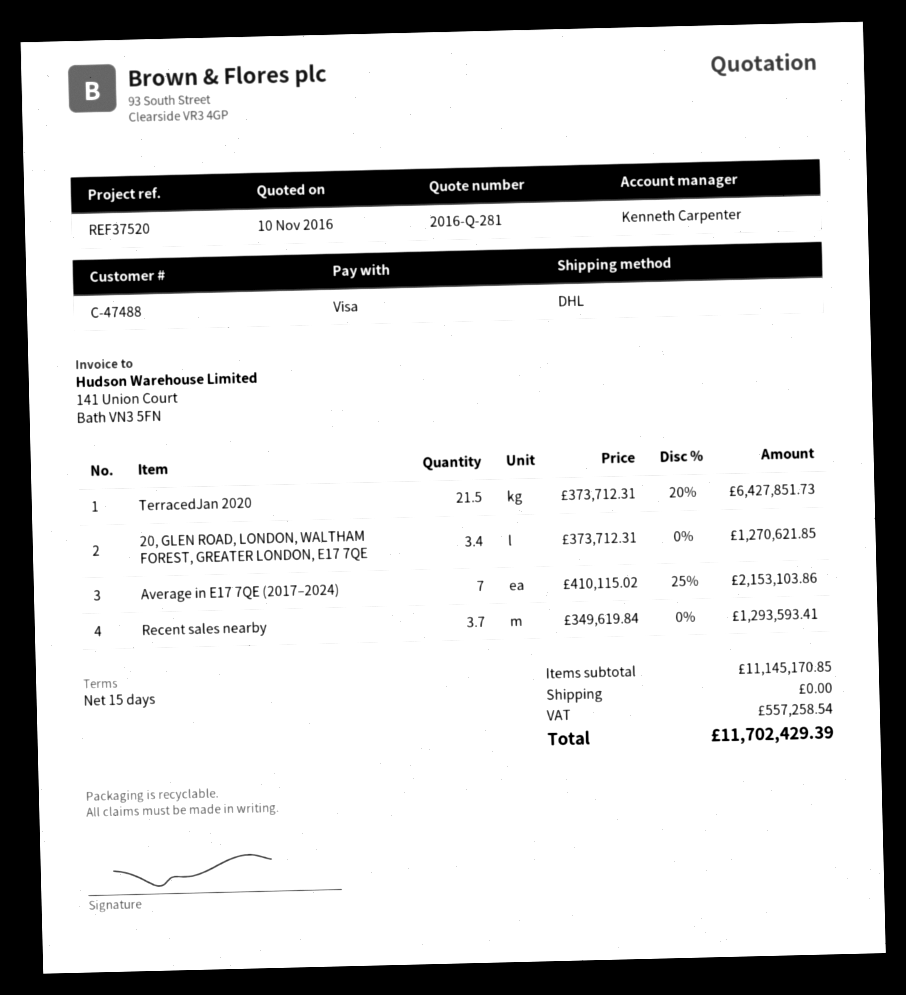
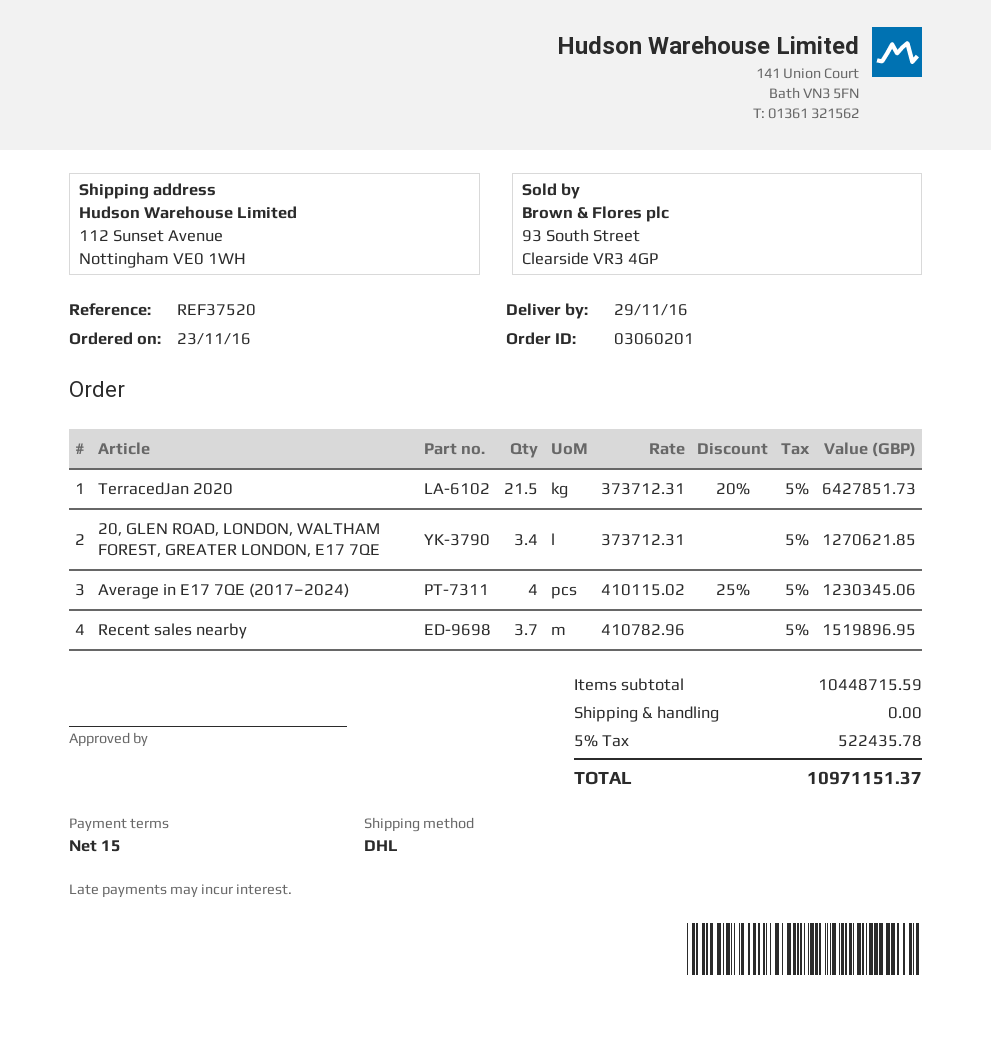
Average in E17 7QE (2017–2024): 7 x 410115.02 - 25% = 2153103.86 -> 4 x 410115.02 - 25% = 1230345.06
Recent sales nearby: 3.7 x 349619.84 = 1293593.41 -> 3.7 x 410782.96 = 1519896.95
subtotal: 11145170.85 -> 10448715.59
tax: 557258.54 -> 522435.78
total: 11702429.39 -> 10971151.37

